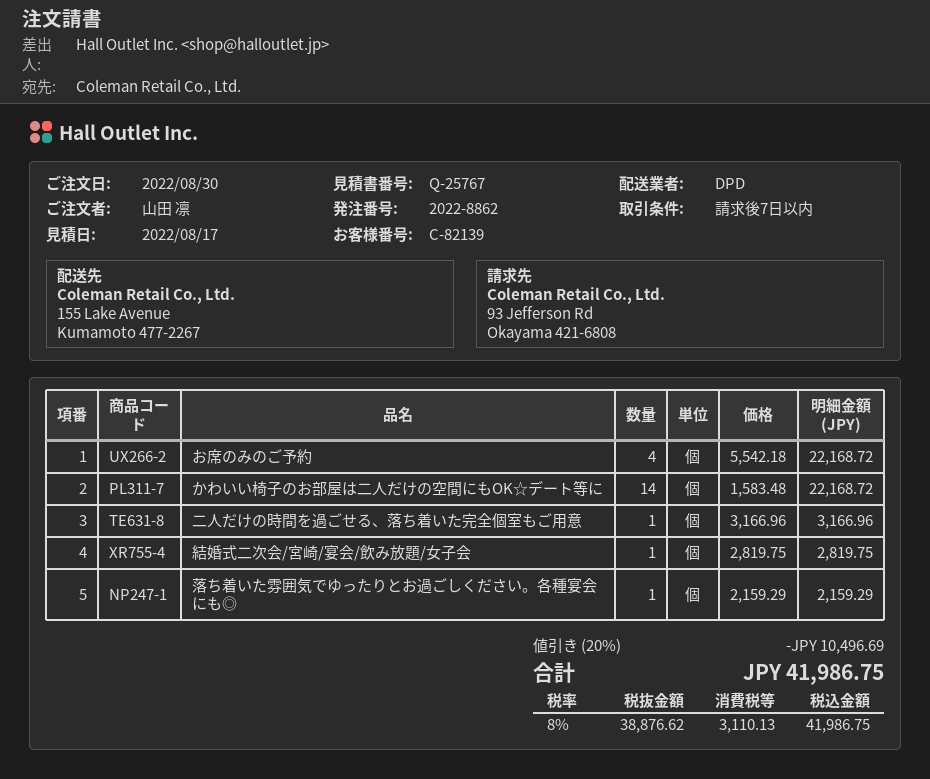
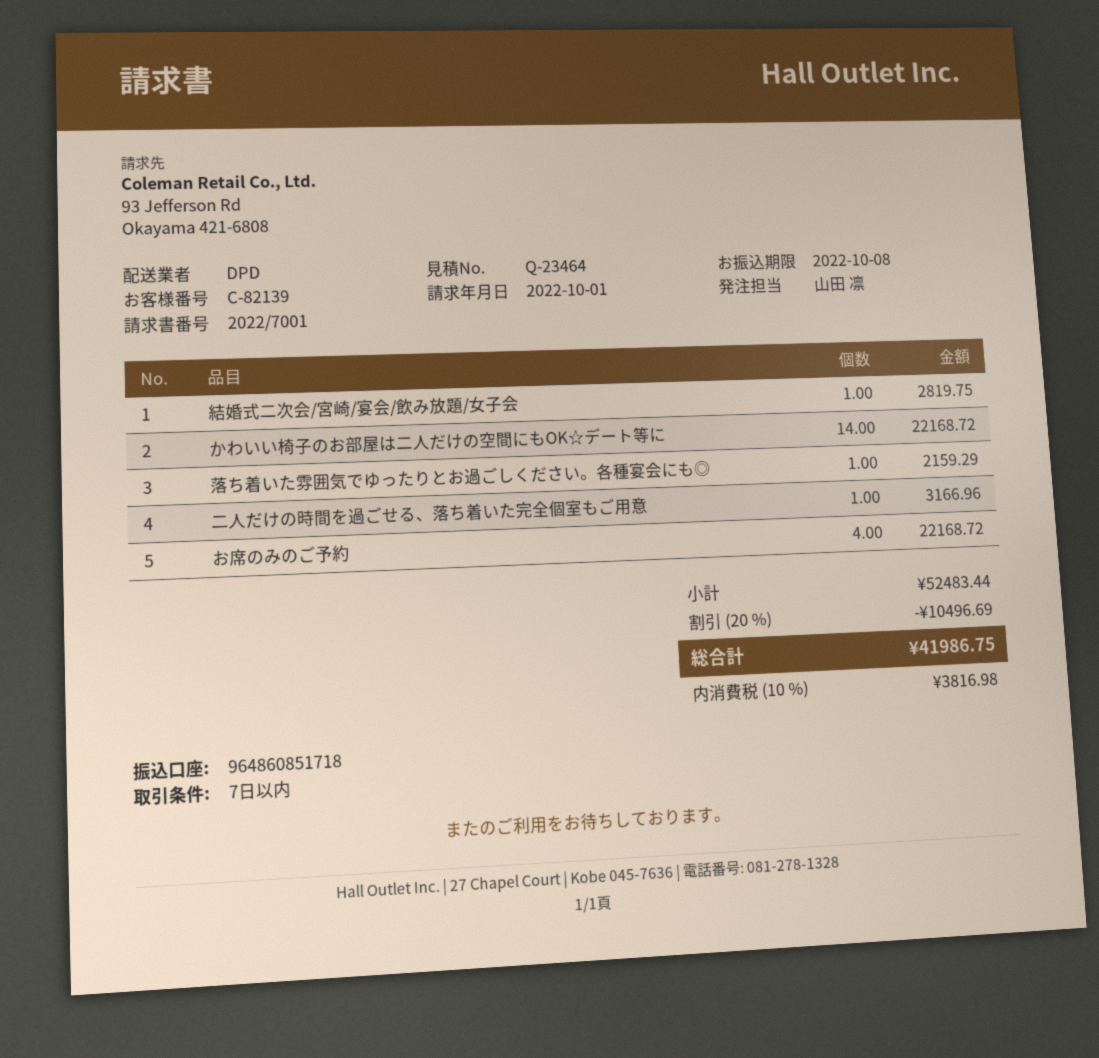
quote number: Q-25767 -> Q-23464
tax: 8% = 3110.13 -> 10% = 3816.98

